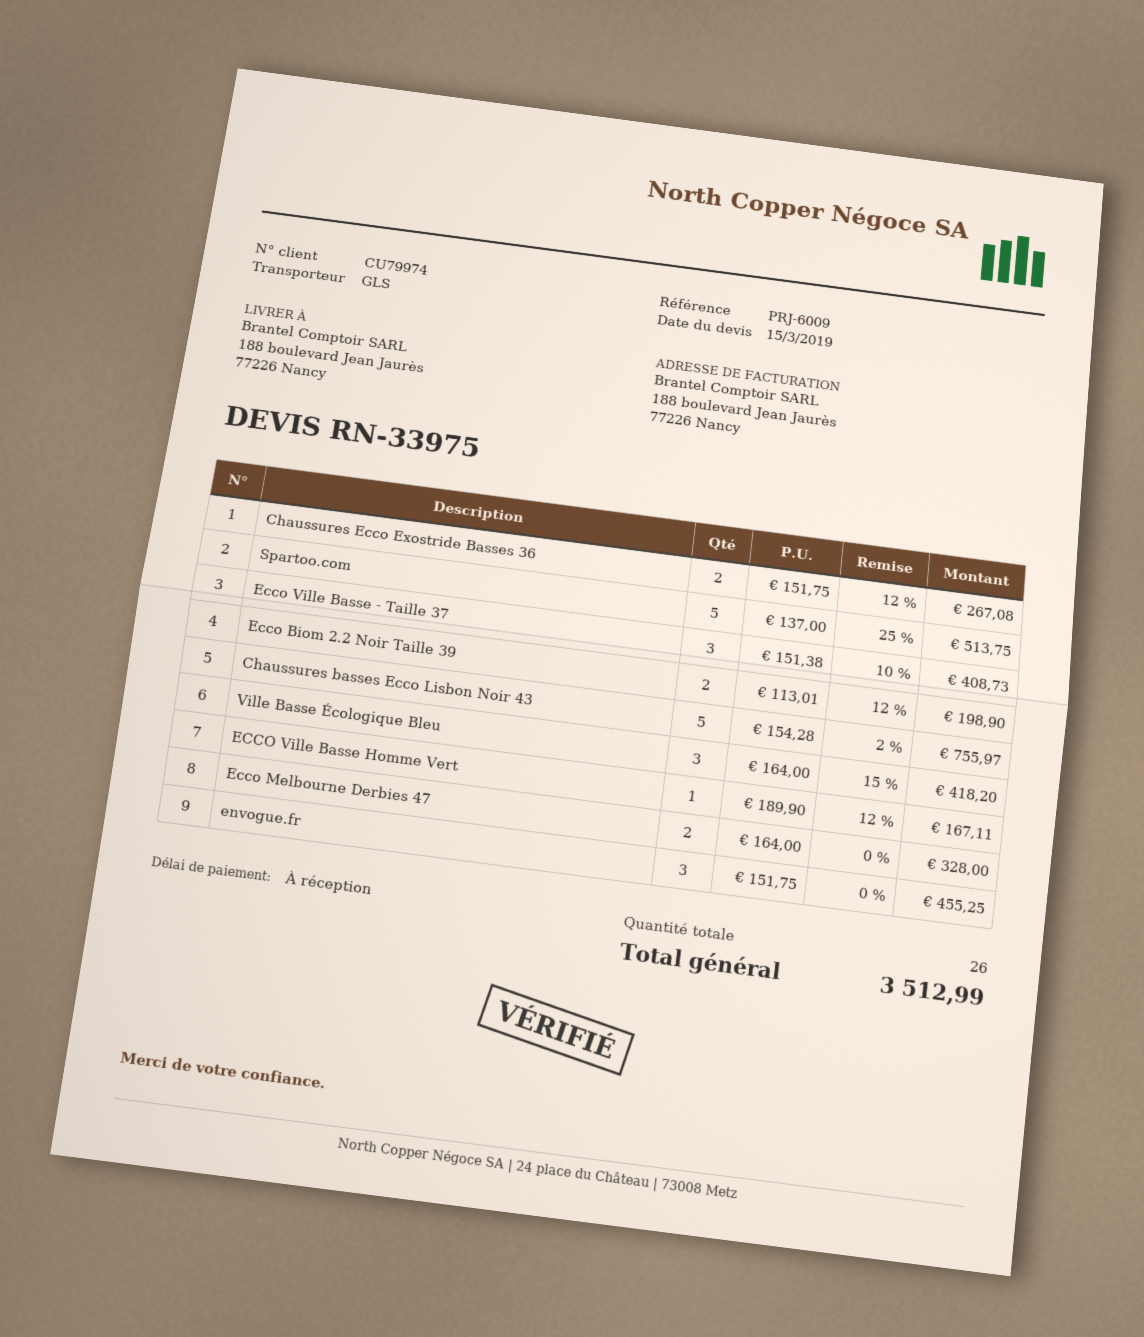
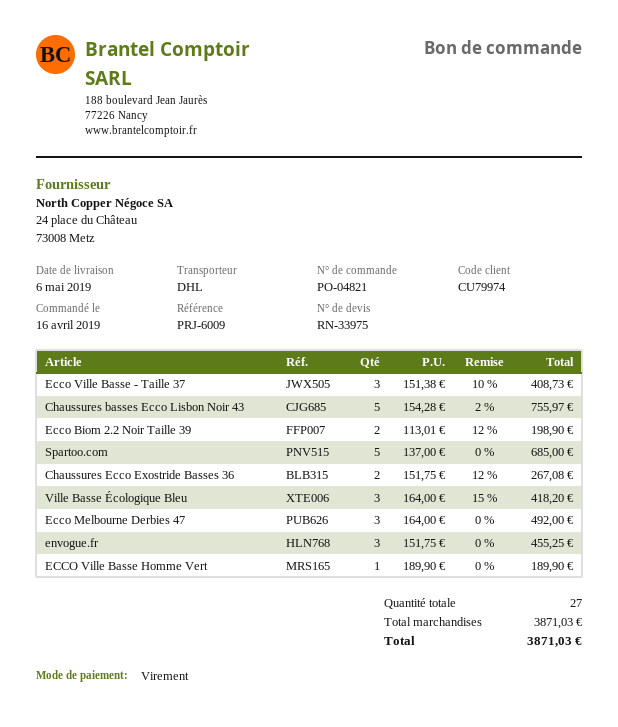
shipping method: GLS -> DHL
Spartoo.com: 5 x 137.00 - 25% = 513.75 -> 5 x 137.00 = 685.00
ECCO Ville Basse Homme Vert: 1 x 189.90 - 12% = 167.11 -> 1 x 189.90 = 189.90
Ecco Melbourne Derbies 47: 2 x 164.00 = 328.00 -> 3 x 164.00 = 492.00
total quantity: 26 -> 27
total: 3512.99 -> 3871.03

